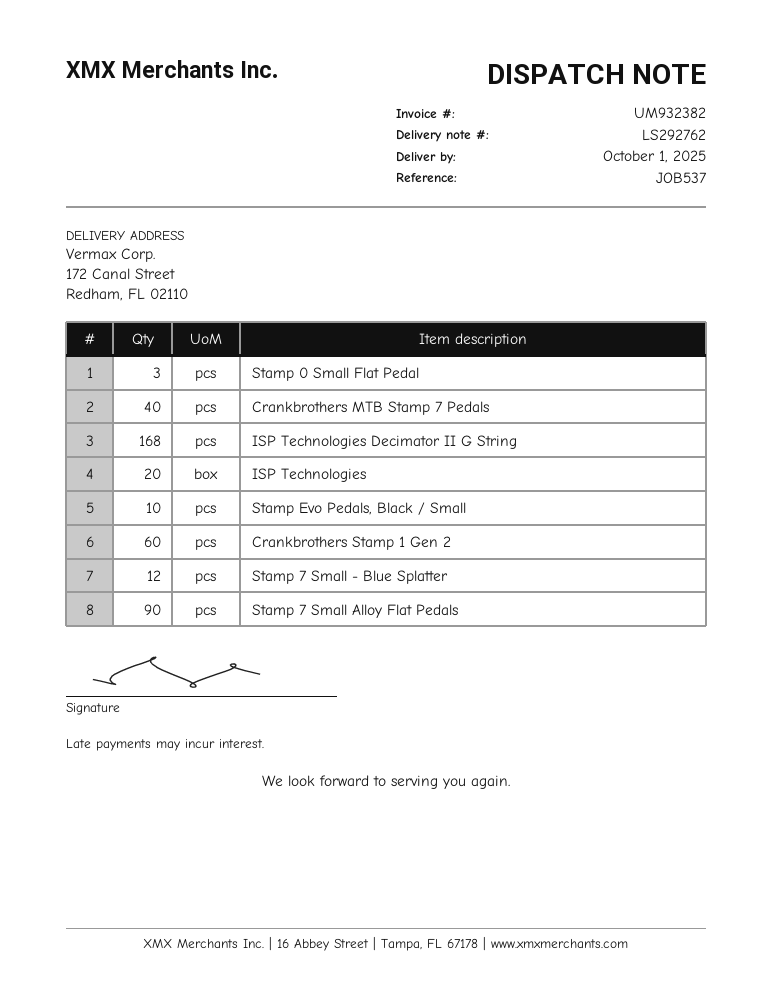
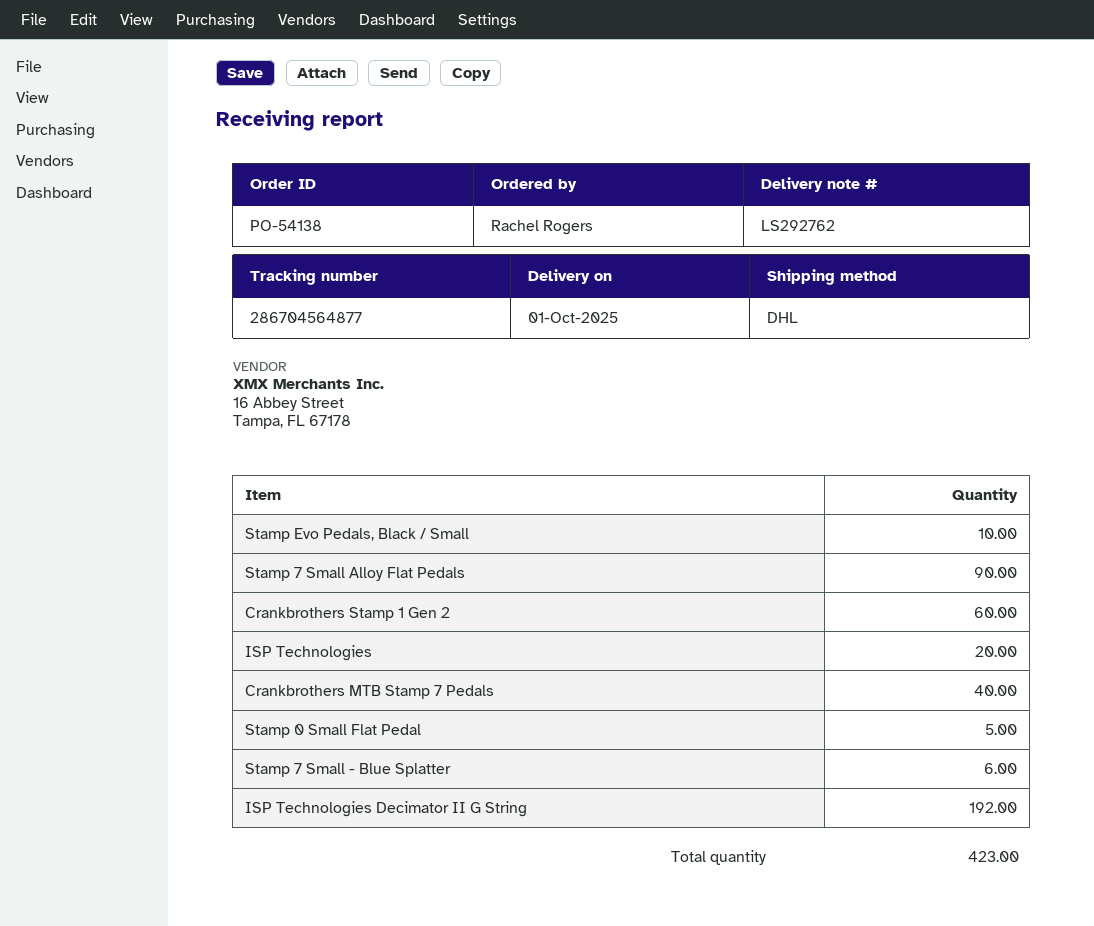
Stamp 0 Small Flat Pedal: 3 -> 5
ISP Technologies Decimator II G String: 168 -> 192
Stamp 7 Small - Blue Splatter: 12 -> 6

